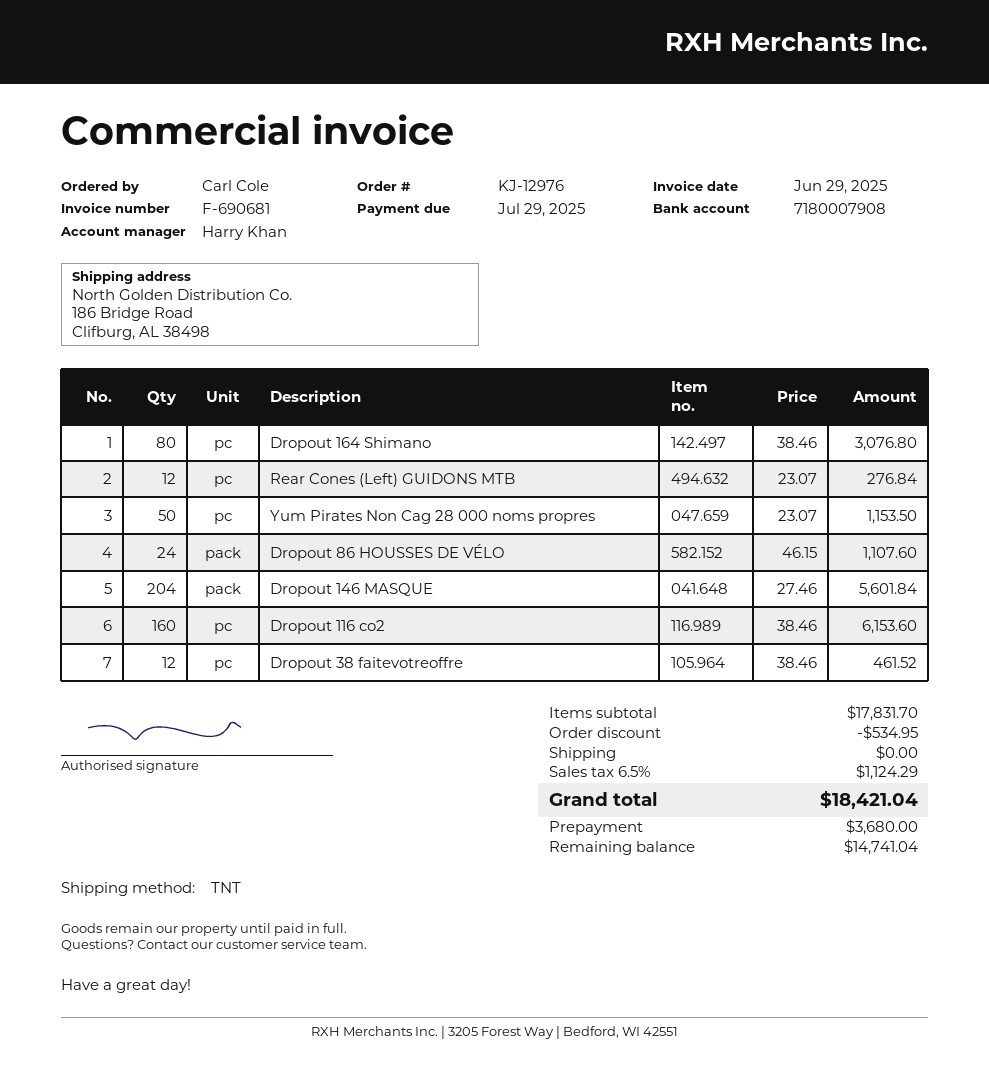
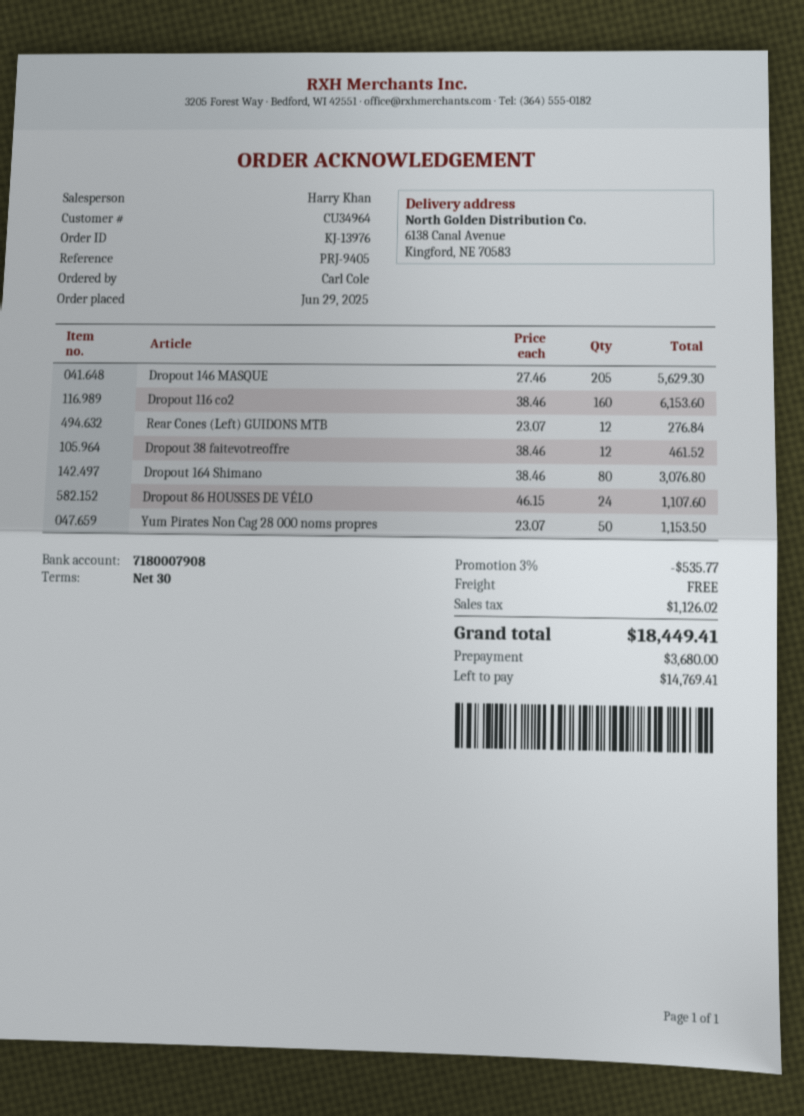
order number: KJ-12976 -> KJ-13976
ship to: 186 Bridge Road, Clifburg, AL 38498 -> 6138 Canal Avenue, Kingford, NE 70583
Dropout 146 MASQUE: 204 x 27.46 = 5601.84 -> 205 x 27.46 = 5629.30
discount: 534.95 -> 535.77
tax: 1124.29 -> 1126.02
total: 18421.04 -> 18449.41
balance: 14741.04 -> 14769.41

